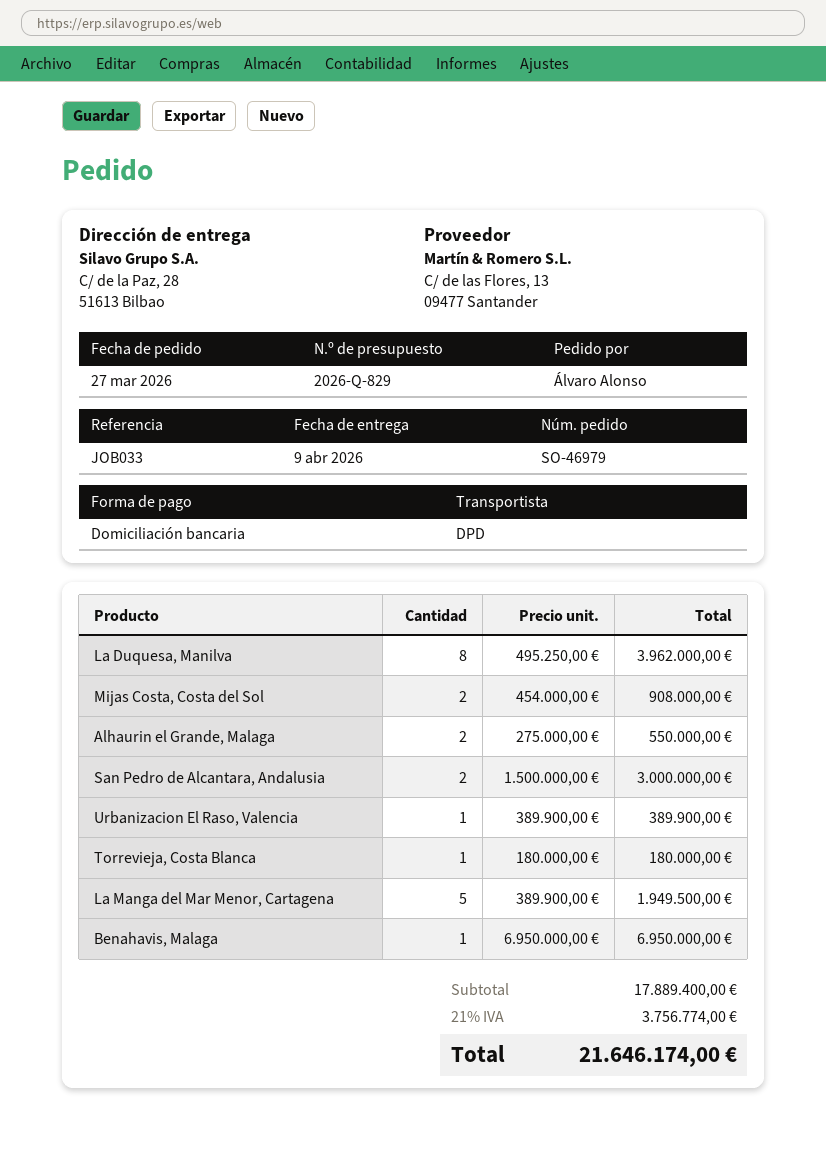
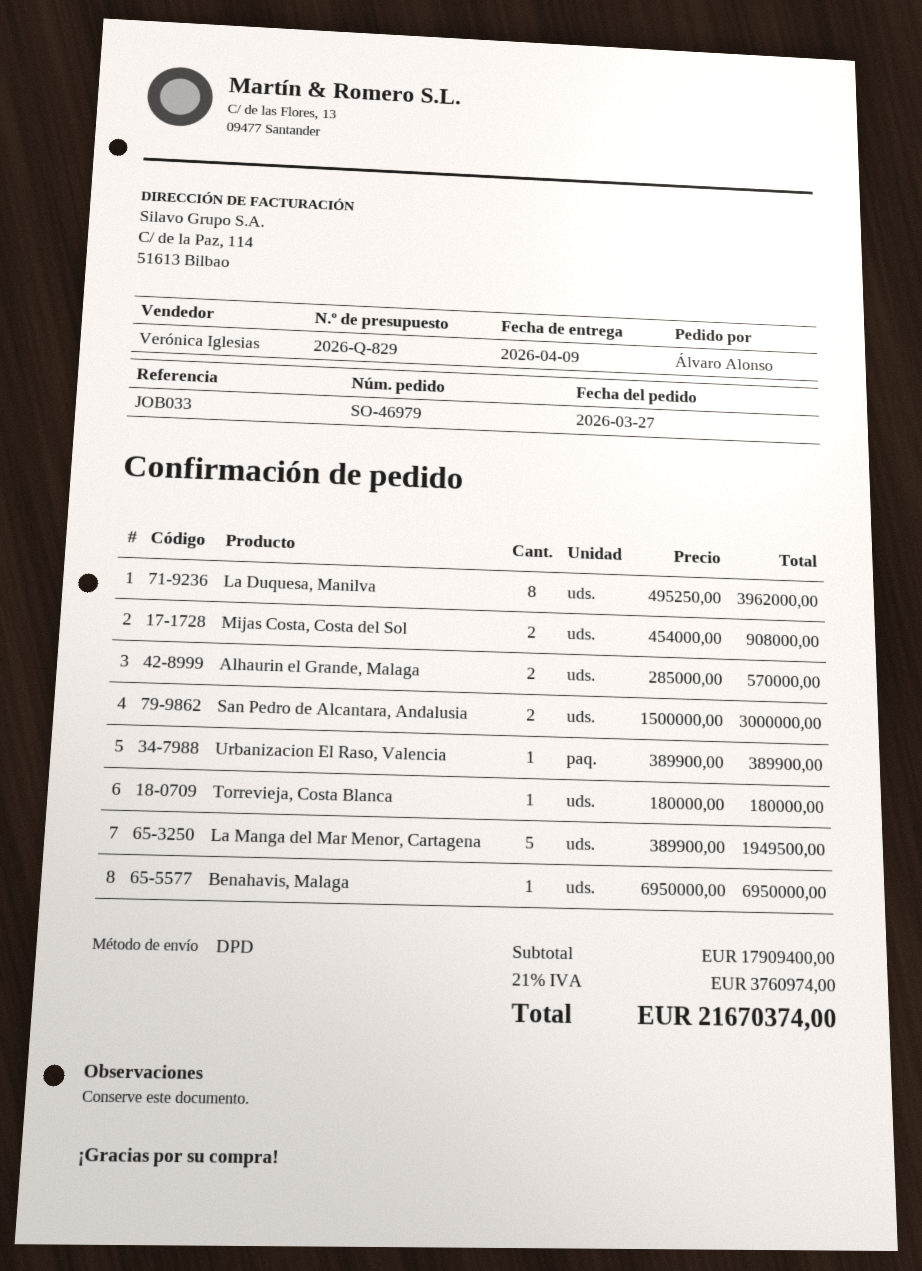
Alhaurin el Grande, Malaga: 2 x 275000.00 = 550000.00 -> 2 x 285000.00 = 570000.00
subtotal: 17889400.00 -> 17909400.00
tax: 21% = 3756774.00 -> 21% = 3760974.00
total: 21646174.00 -> 21670374.00

